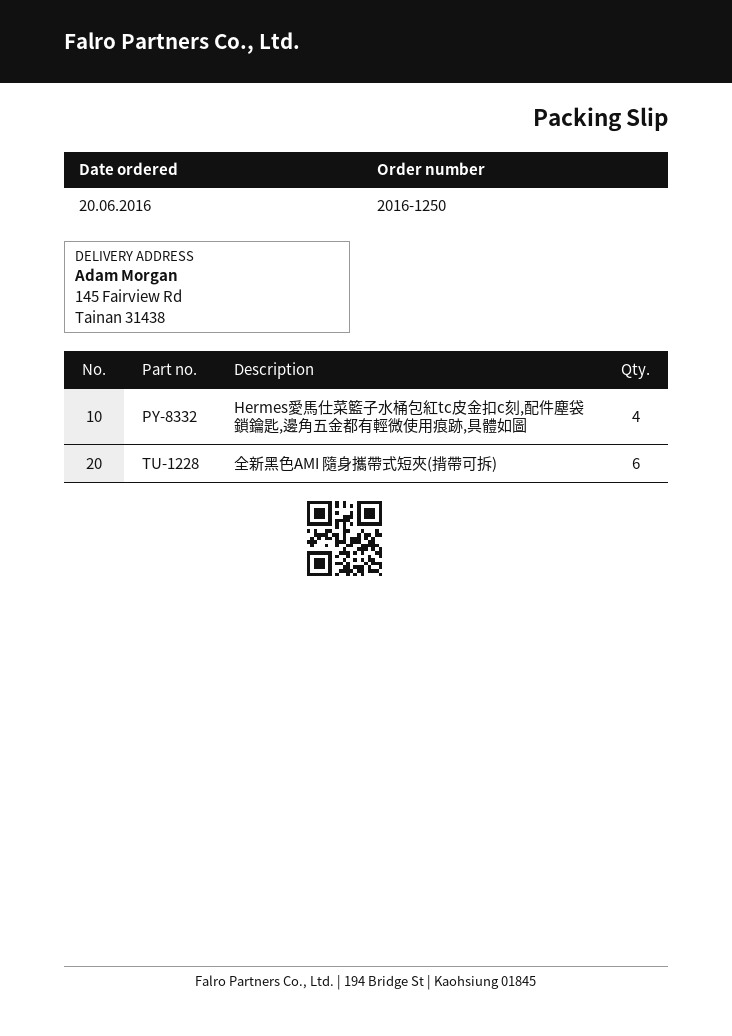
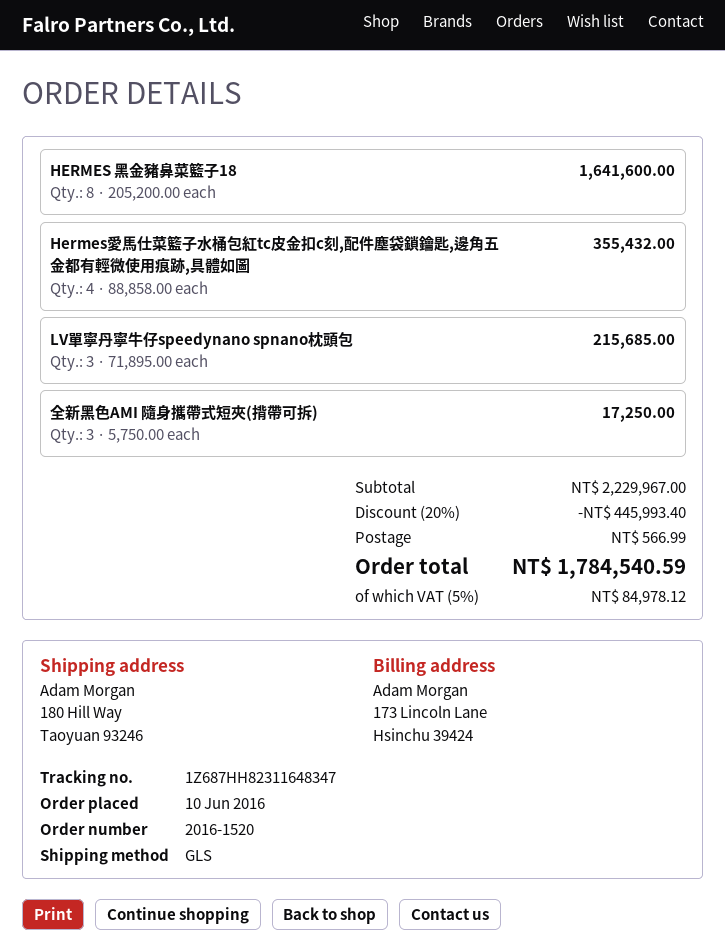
order number: 2016-1250 -> 2016-1520
order date: 2016-06-20 -> 2016-06-10
ship to: 145 Fairview Rd, Tainan 31438 -> 180 Hill Way, Taoyuan 93246
全新黑色AMI 隨身攜帶式短夾(揹帶可拆): 6 -> 3
HERMES 黑金豬鼻菜籃子18: none -> 8
LV單寧丹寧牛仔speedynano spnano枕頭包: none -> 3

